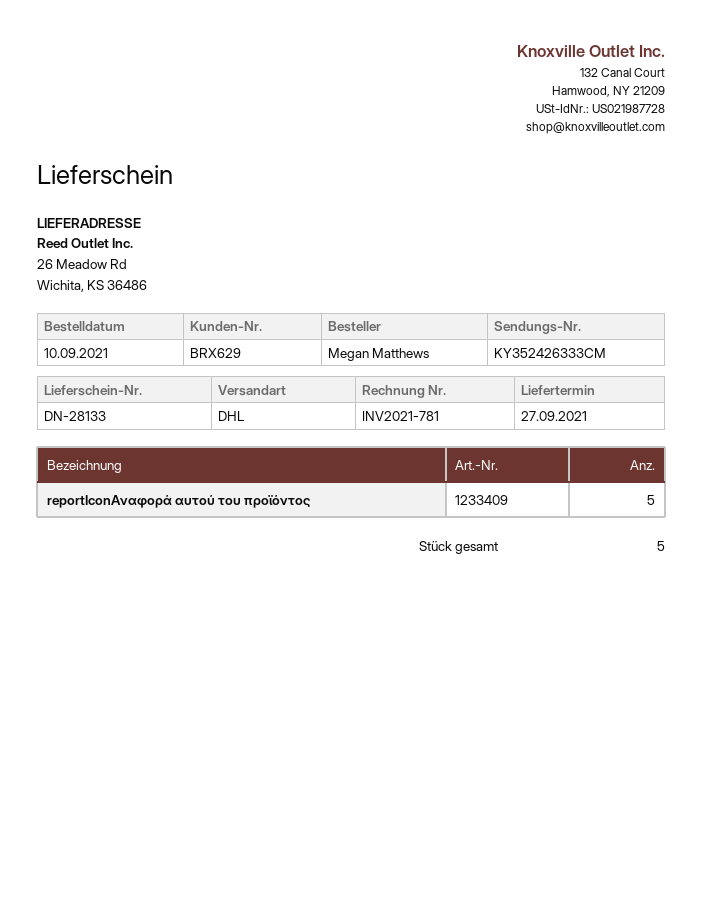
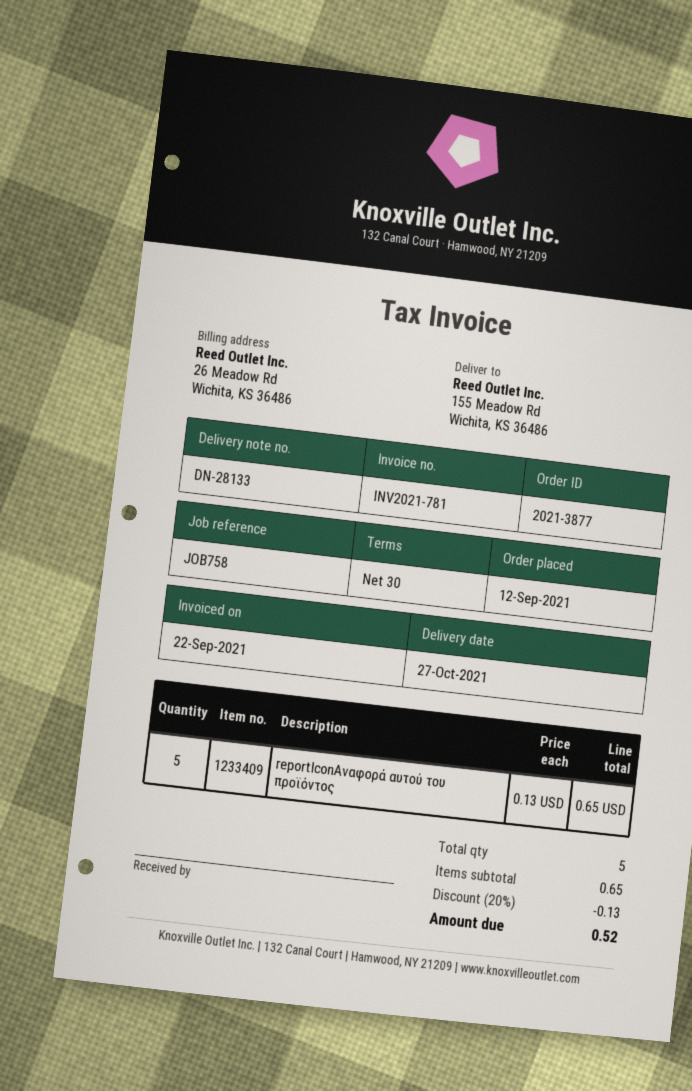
order date: 2021-09-10 -> 2021-09-12
delivery date: 2021-09-27 -> 2021-10-27
ship to: 26 Meadow Rd, Wichita, KS 36486 -> 155 Meadow Rd, Wichita, KS 36486

